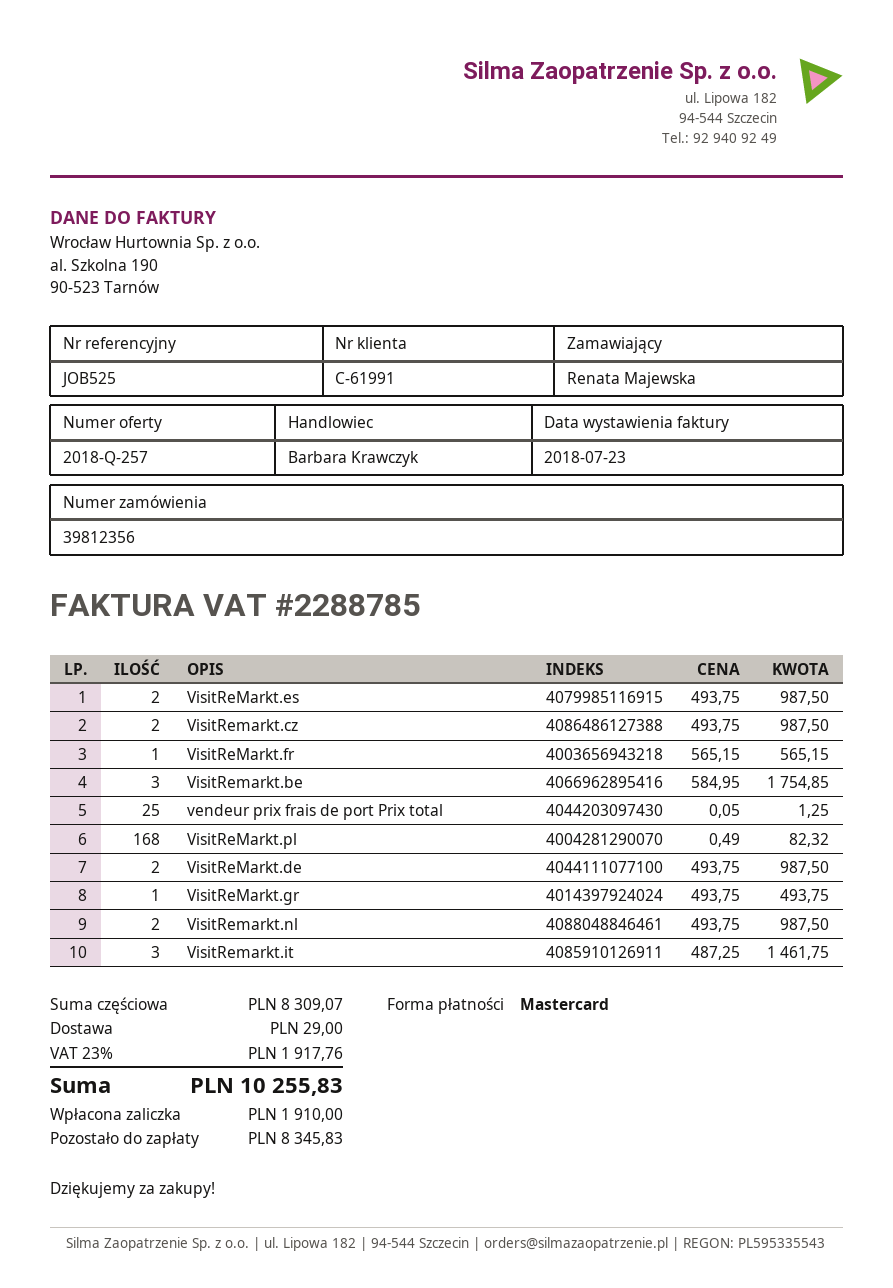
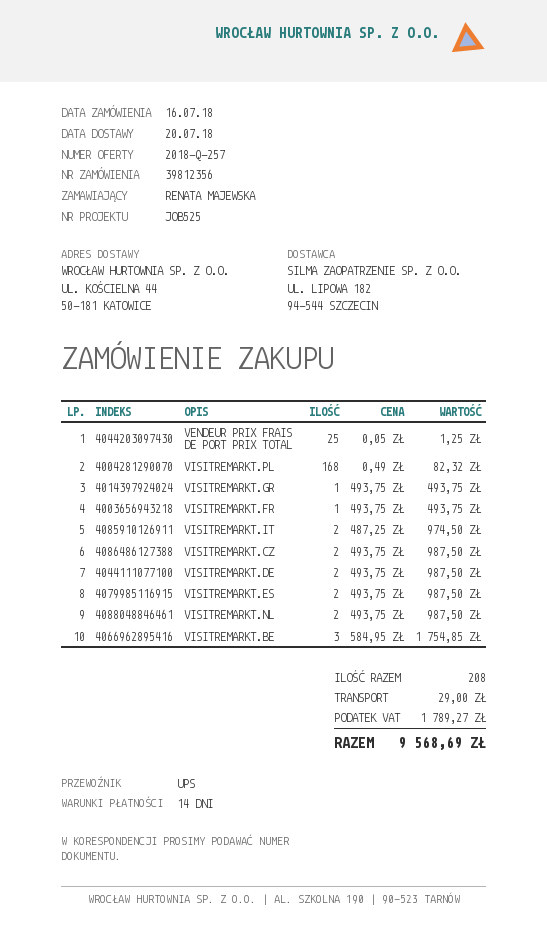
VisitReMarkt.fr: 1 x 565.15 = 565.15 -> 1 x 493.75 = 493.75
VisitRemarkt.it: 3 x 487.25 = 1461.75 -> 2 x 487.25 = 974.50
tax: 1917.76 -> 1789.27
total: 10255.83 -> 9568.69

